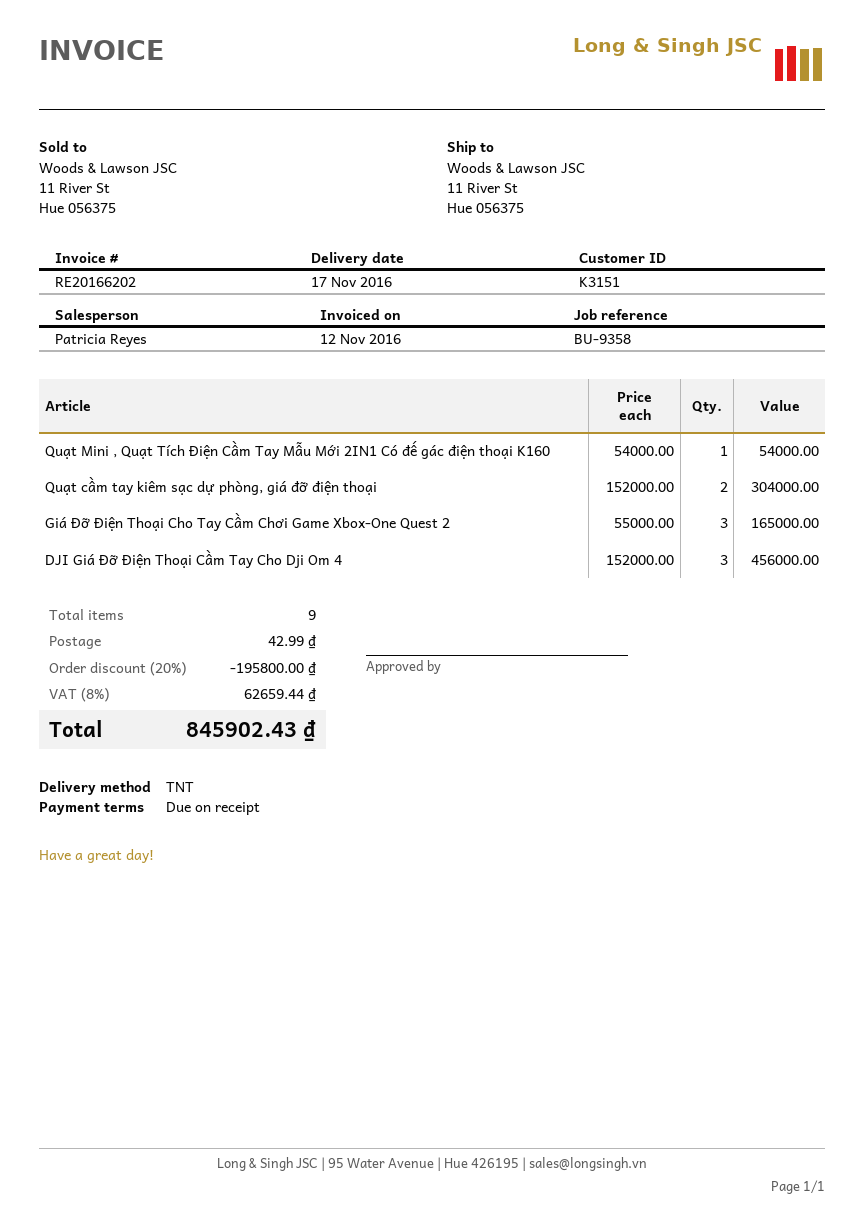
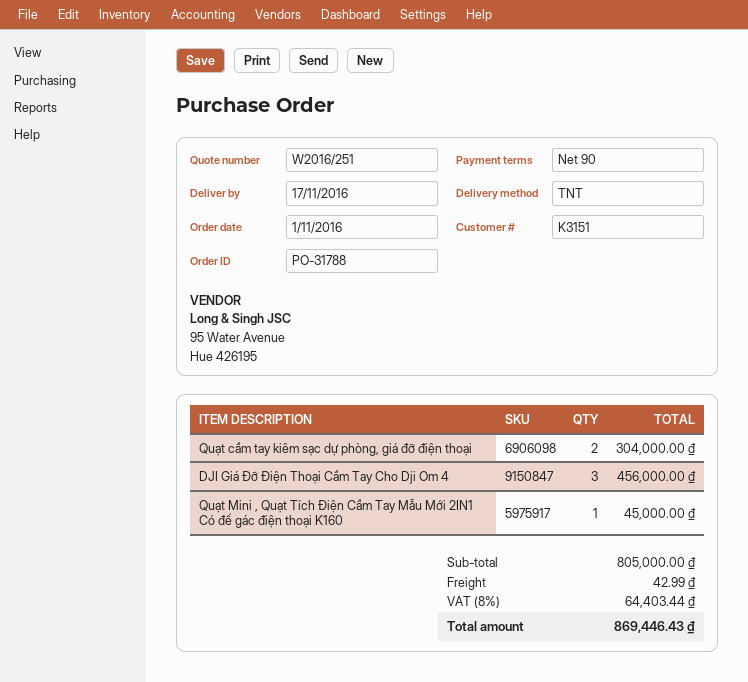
payment terms: on receipt -> 90 days
Quạt Mini , Quạt Tích Điện Cầm Tay Mẫu Mới 2IN1 Có đế gác điện thoại K160: 1 for 54000.00 -> 1 for 45000.00
Giá Đỡ Điện Thoại Cho Tay Cầm Chơi Game Xbox-One Quest 2: 3 for 165000.00 -> none
discount: 20% = 195800.00 -> none
tax: 8% = 62659.44 -> 8% = 64403.44
total: 845902.43 -> 869446.43

